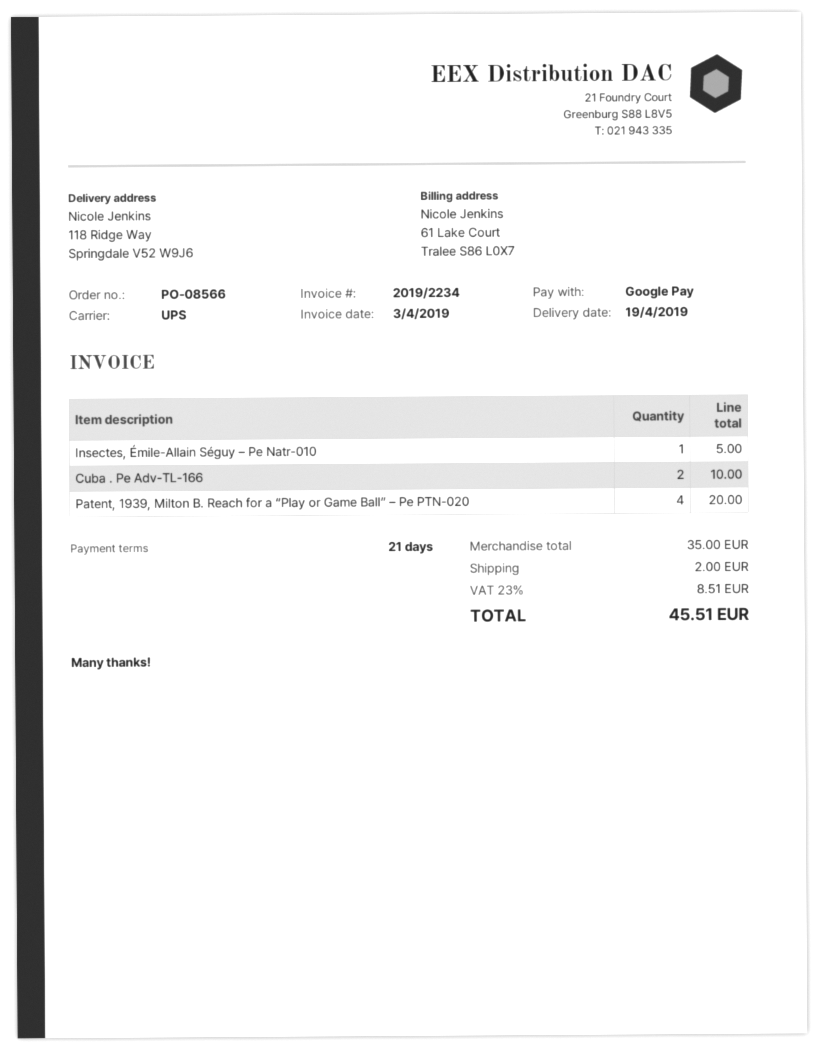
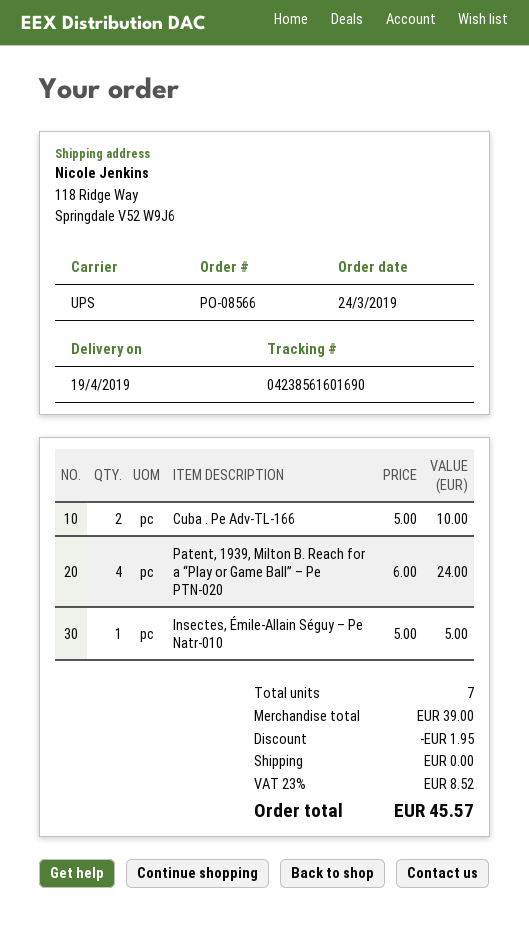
Patent, 1939, Milton B. Reach for a “Play or Game Ball” – Pe PTN-020: 4 for 20.00 -> 4 for 24.00
subtotal: 35.00 -> 39.00
discount: none -> 1.95
shipping: 2.00 -> 0.00
tax: 23% = 8.51 -> 23% = 8.52
total: 45.51 -> 45.57

